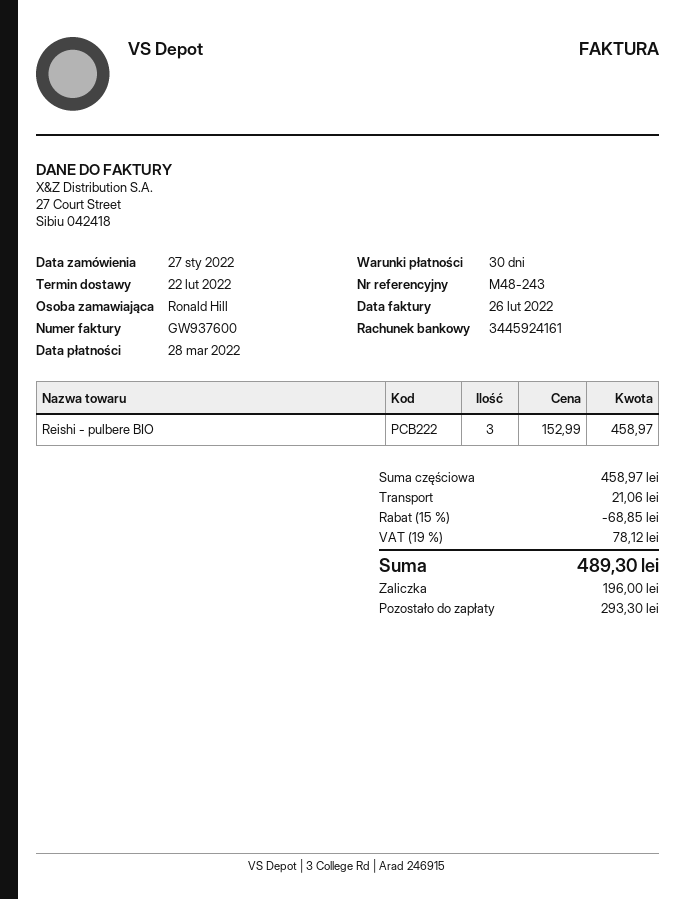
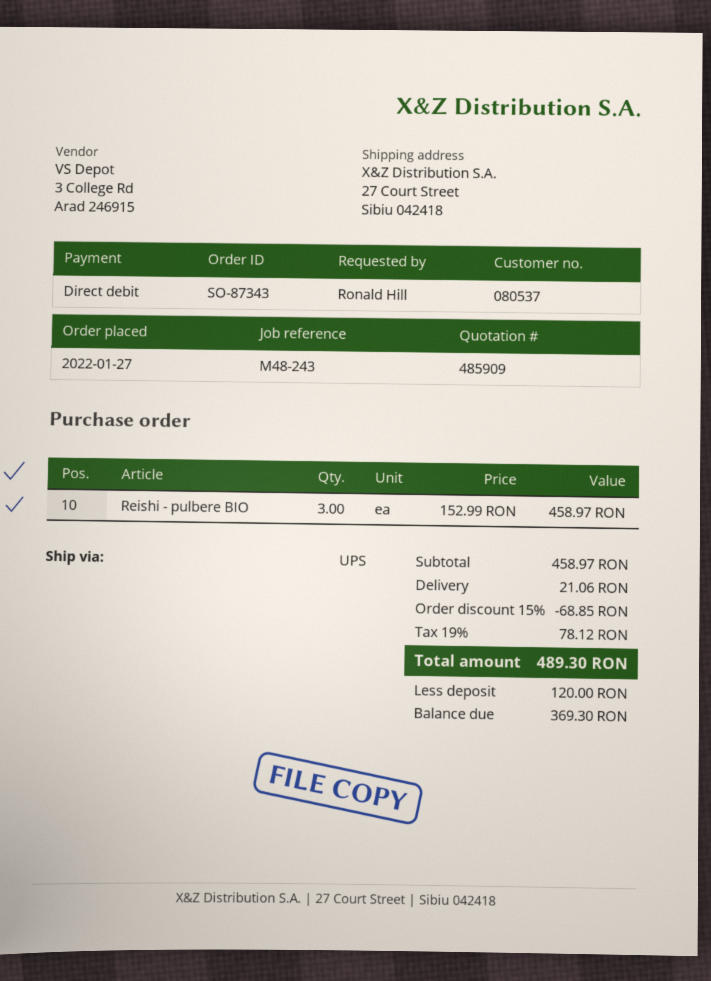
deposit: 196.00 -> 120.00
balance: 293.30 -> 369.30

